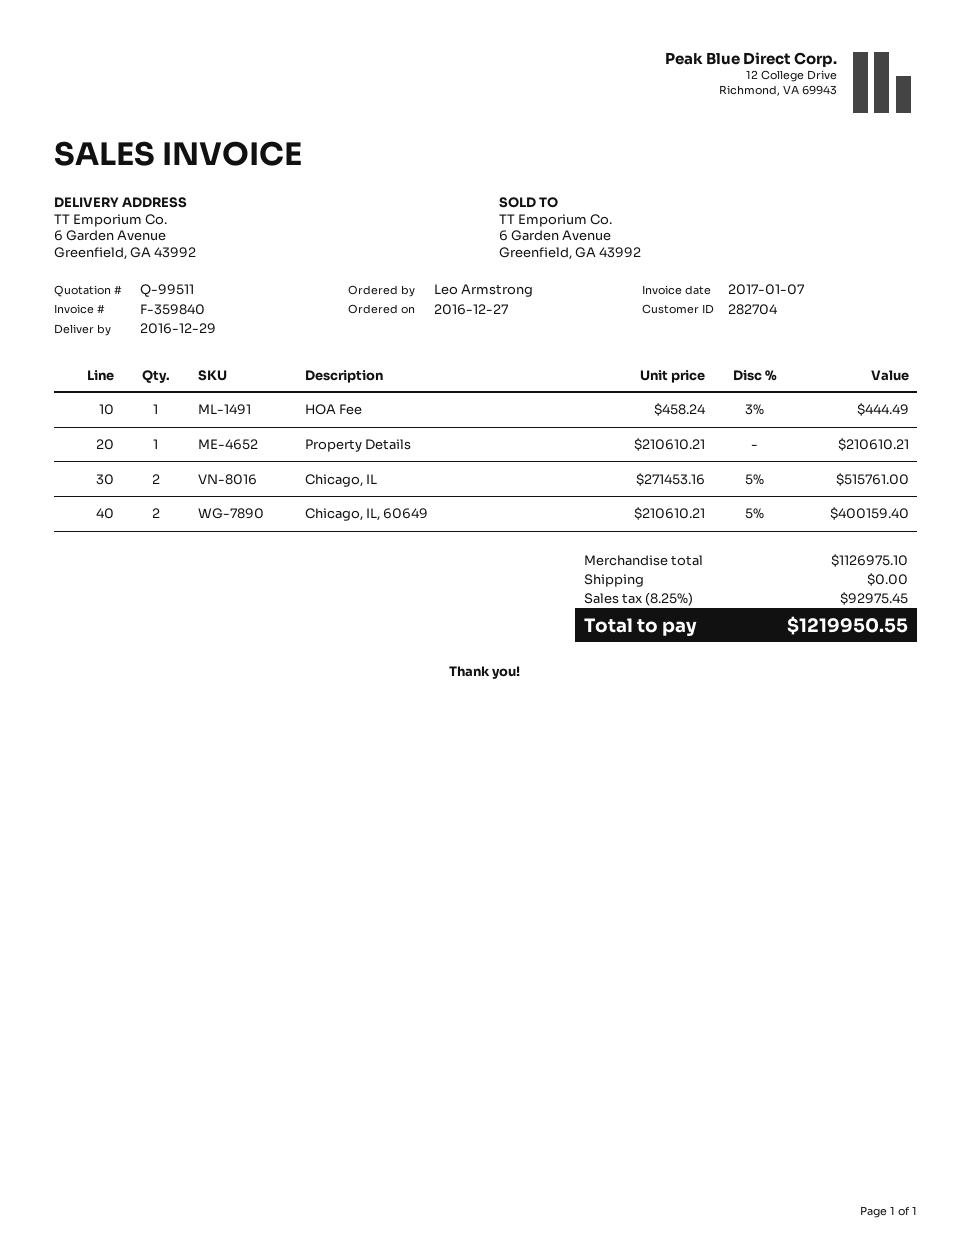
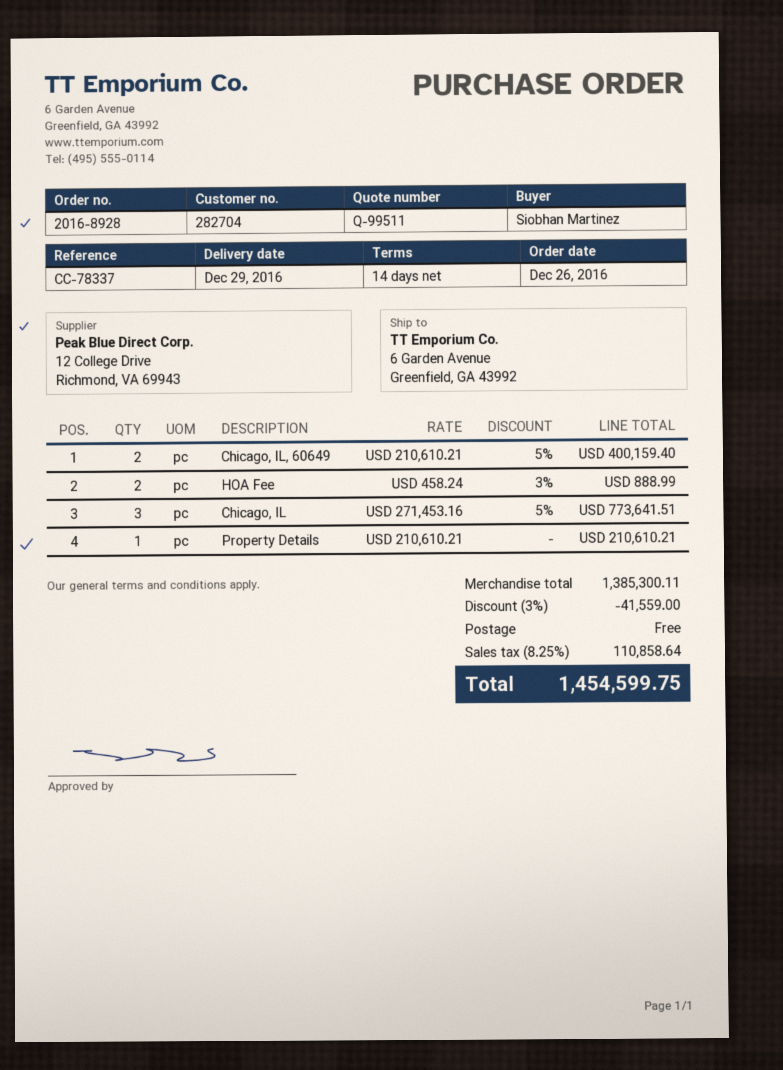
order date: 2016-12-27 -> 2016-12-26
ordered by: Leo Armstrong -> Siobhan Martinez
HOA Fee: 1 x 458.24 - 3% = 444.49 -> 2 x 458.24 - 3% = 888.99
Chicago, IL: 2 x 271453.16 - 5% = 515761.00 -> 3 x 271453.16 - 5% = 773641.51
subtotal: 1126975.10 -> 1385300.11
discount: none -> 3% = 41559.00
tax: 8.25% = 92975.45 -> 8.25% = 110858.64
total: 1219950.55 -> 1454599.75

